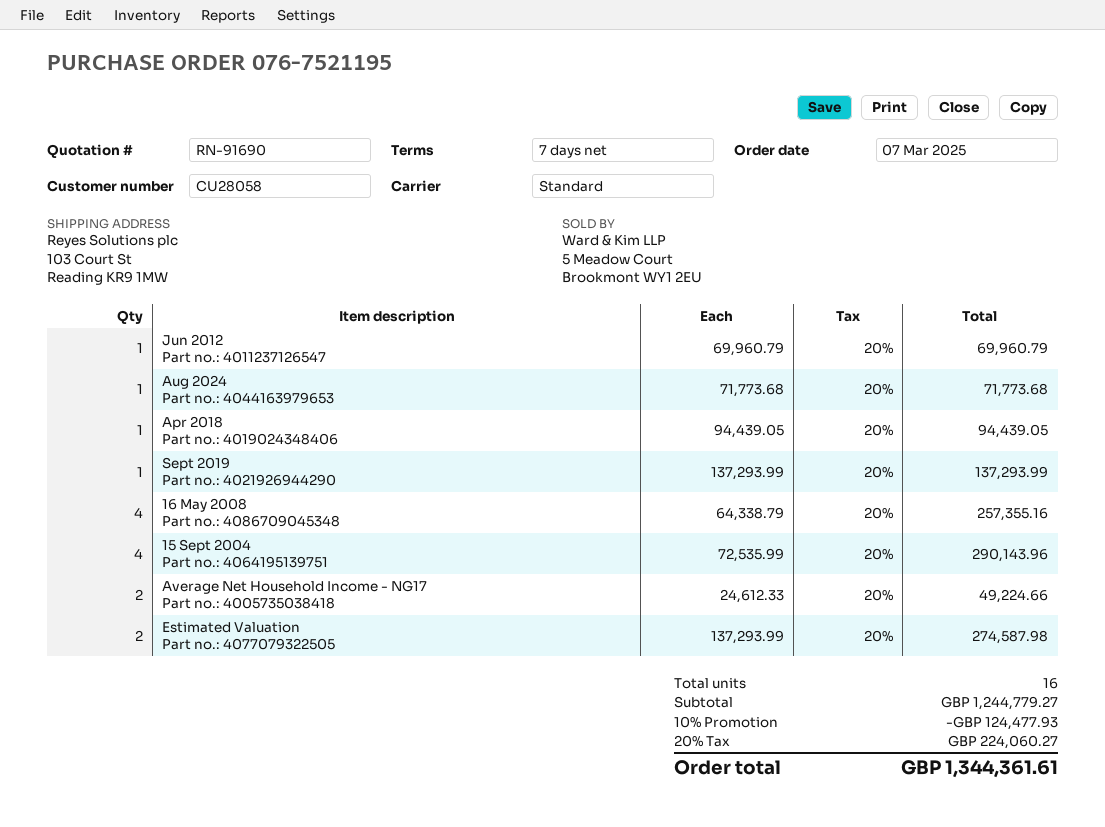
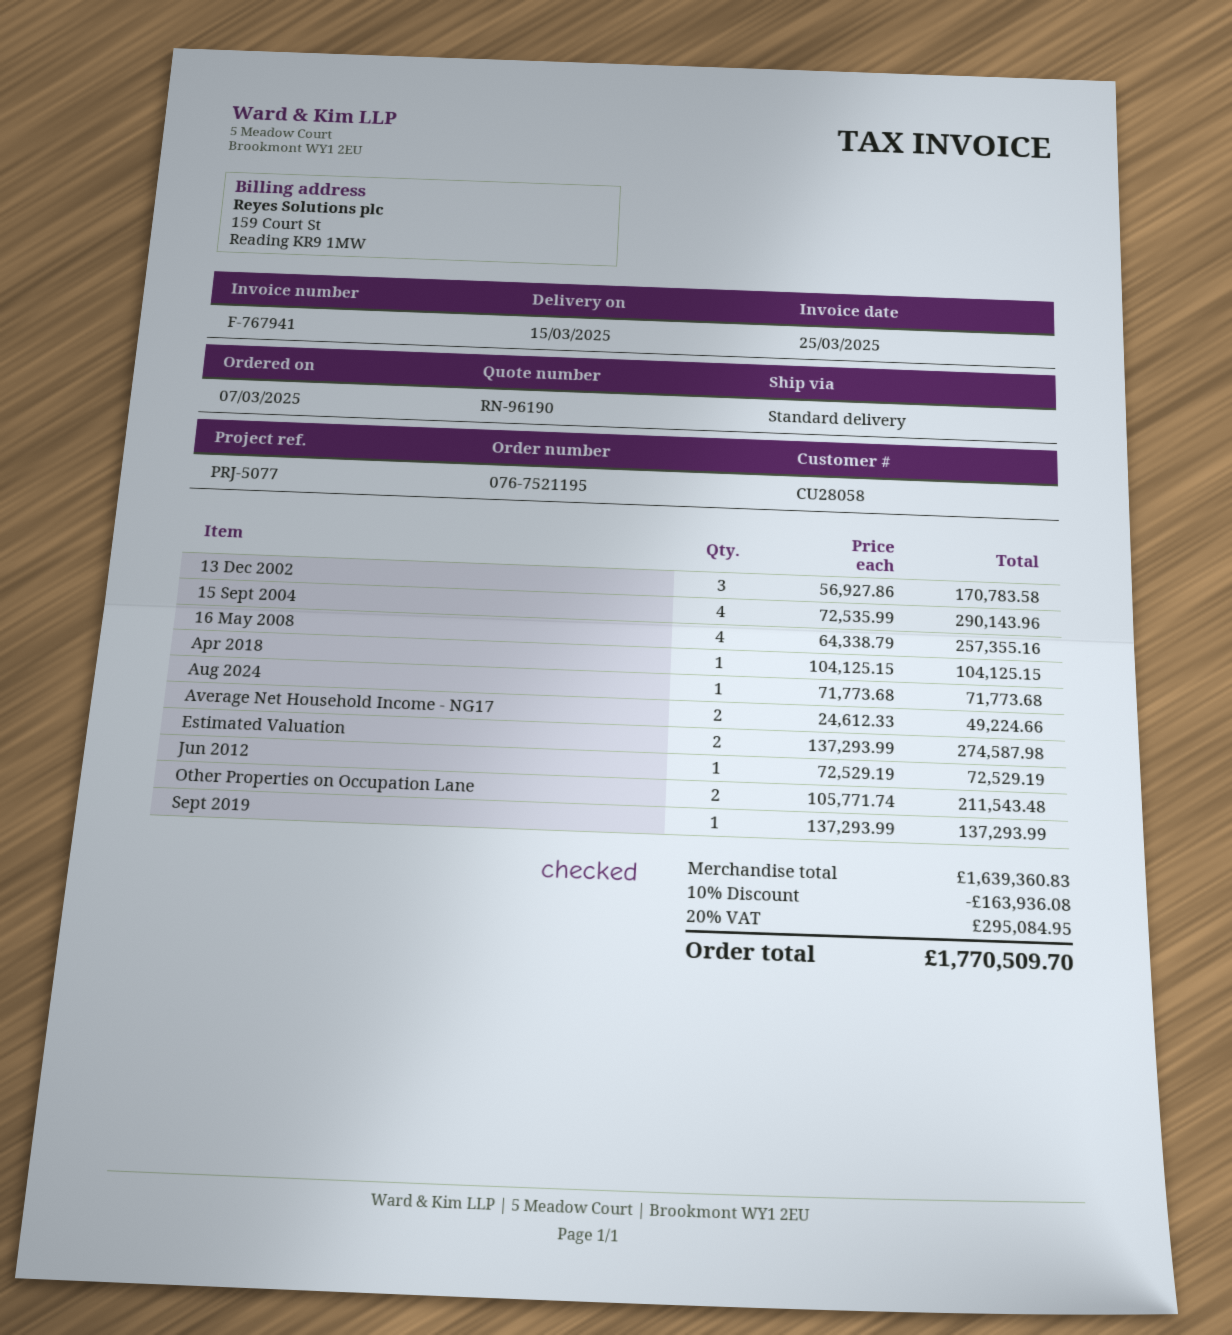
quote number: RN-91690 -> RN-96190
Jun 2012: 1 x 69960.79 = 69960.79 -> 1 x 72529.19 = 72529.19
Apr 2018: 1 x 94439.05 = 94439.05 -> 1 x 104125.15 = 104125.15
13 Dec 2002: none -> 3 x 56927.86 = 170783.58
Other Properties on Occupation Lane: none -> 2 x 105771.74 = 211543.48
subtotal: 1244779.27 -> 1639360.83
discount: 10% = 124477.93 -> 10% = 163936.08
tax: 20% = 224060.27 -> 20% = 295084.95
total: 1344361.61 -> 1770509.70

